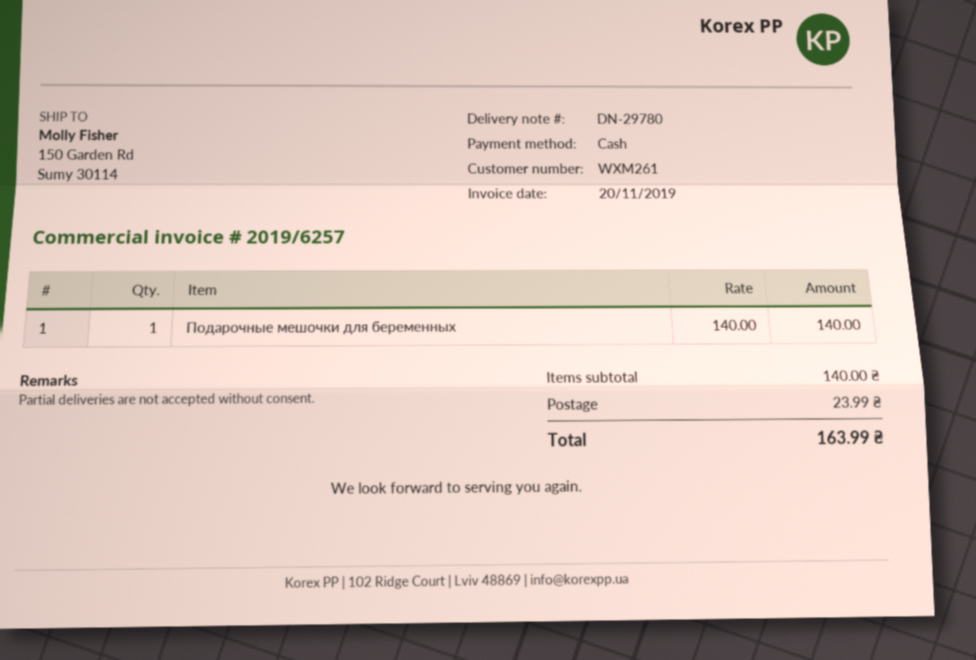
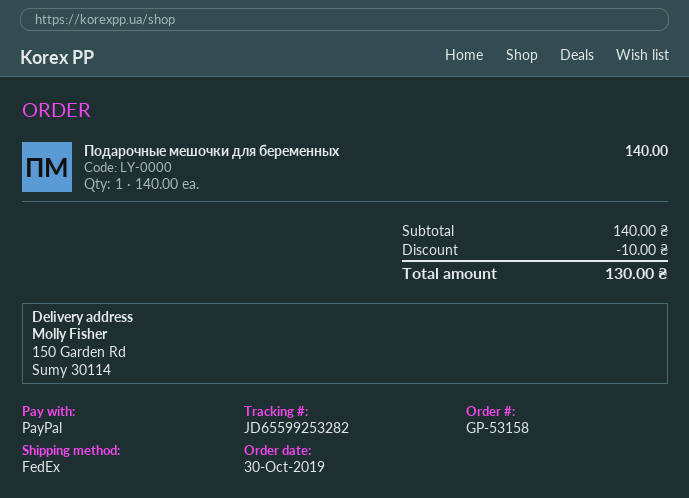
payment method: cash -> PayPal
discount: none -> 10.00
shipping: 23.99 -> none
total: 163.99 -> 130.00

